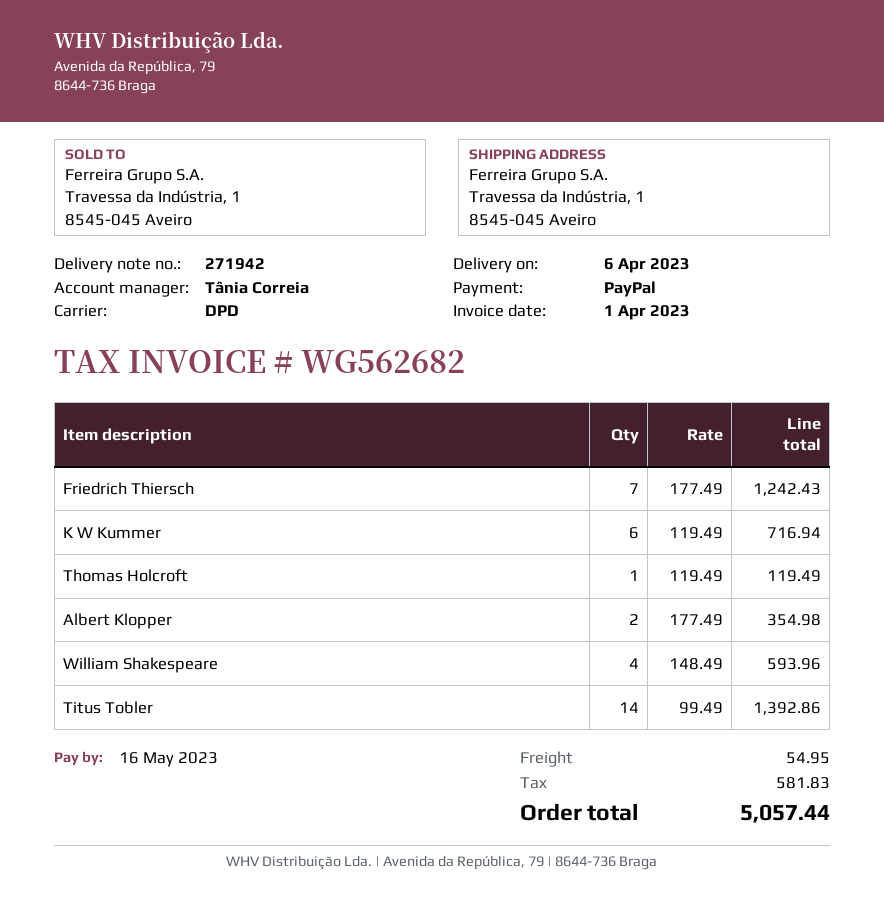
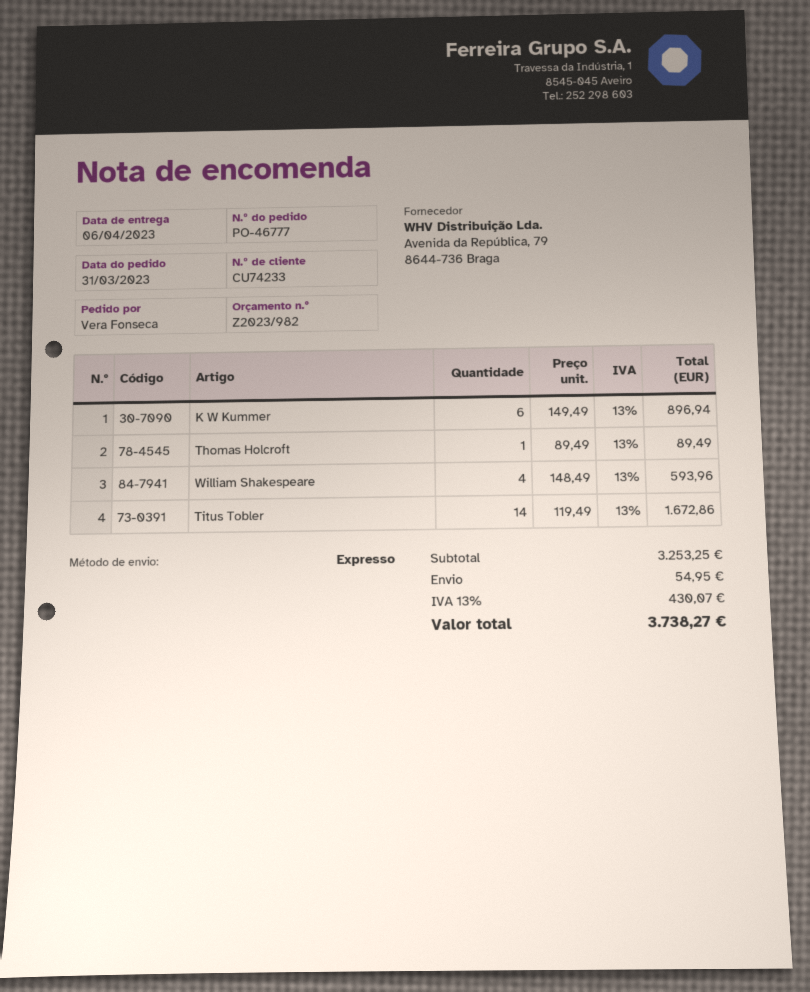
shipping method: DPD -> express
Friedrich Thiersch: 7 x 177.49 = 1242.43 -> none
K W Kummer: 6 x 119.49 = 716.94 -> 6 x 149.49 = 896.94
Thomas Holcroft: 1 x 119.49 = 119.49 -> 1 x 89.49 = 89.49
Albert Klopper: 2 x 177.49 = 354.98 -> none
Titus Tobler: 14 x 99.49 = 1392.86 -> 14 x 119.49 = 1672.86
tax: 581.83 -> 430.07
total: 5057.44 -> 3738.27

